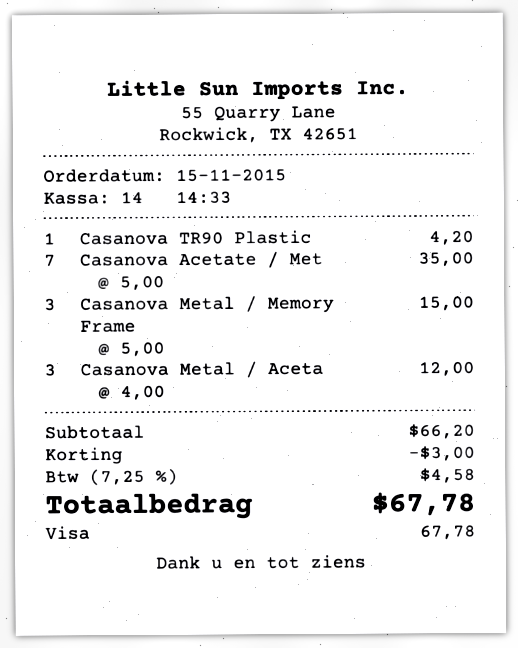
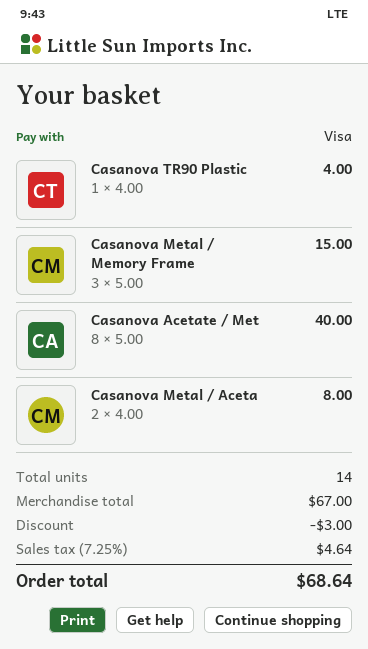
Casanova TR90 Plastic: 1 x 4.20 = 4.20 -> 1 x 4.00 = 4.00
Casanova Acetate / Met: 7 x 5.00 = 35.00 -> 8 x 5.00 = 40.00
Casanova Metal / Aceta: 3 x 4.00 = 12.00 -> 2 x 4.00 = 8.00
subtotal: 66.20 -> 67.00
tax: 7.25% = 4.58 -> 7.25% = 4.64
total: 67.78 -> 68.64

